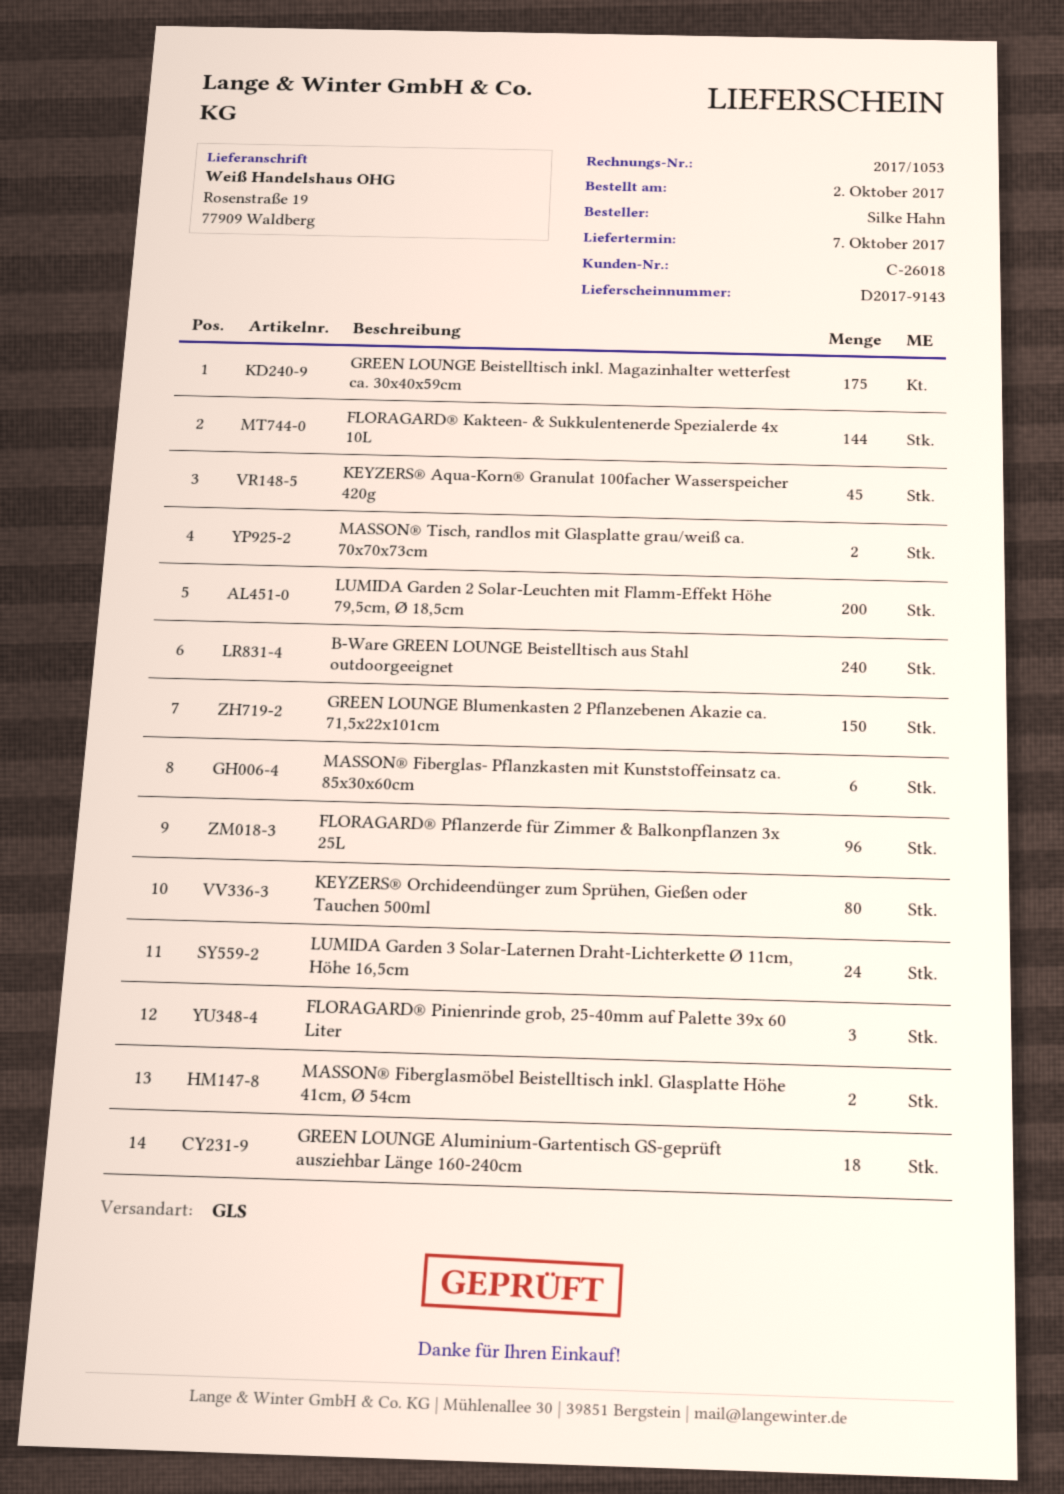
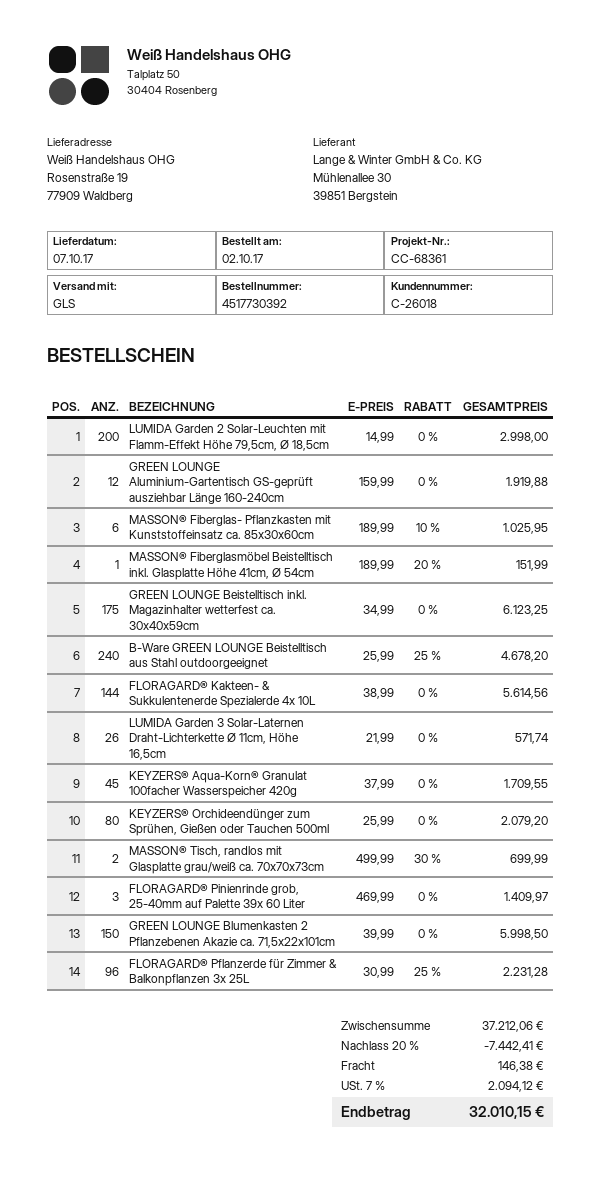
LUMIDA Garden 3 Solar-Laternen Draht-Lichterkette Ø 11cm, Höhe 16,5cm: 24 -> 26
MASSON® Fiberglasmöbel Beistelltisch inkl. Glasplatte Höhe 41cm, Ø 54cm: 2 -> 1
GREEN LOUNGE Aluminium-Gartentisch GS-geprüft ausziehbar Länge 160-240cm: 18 -> 12

